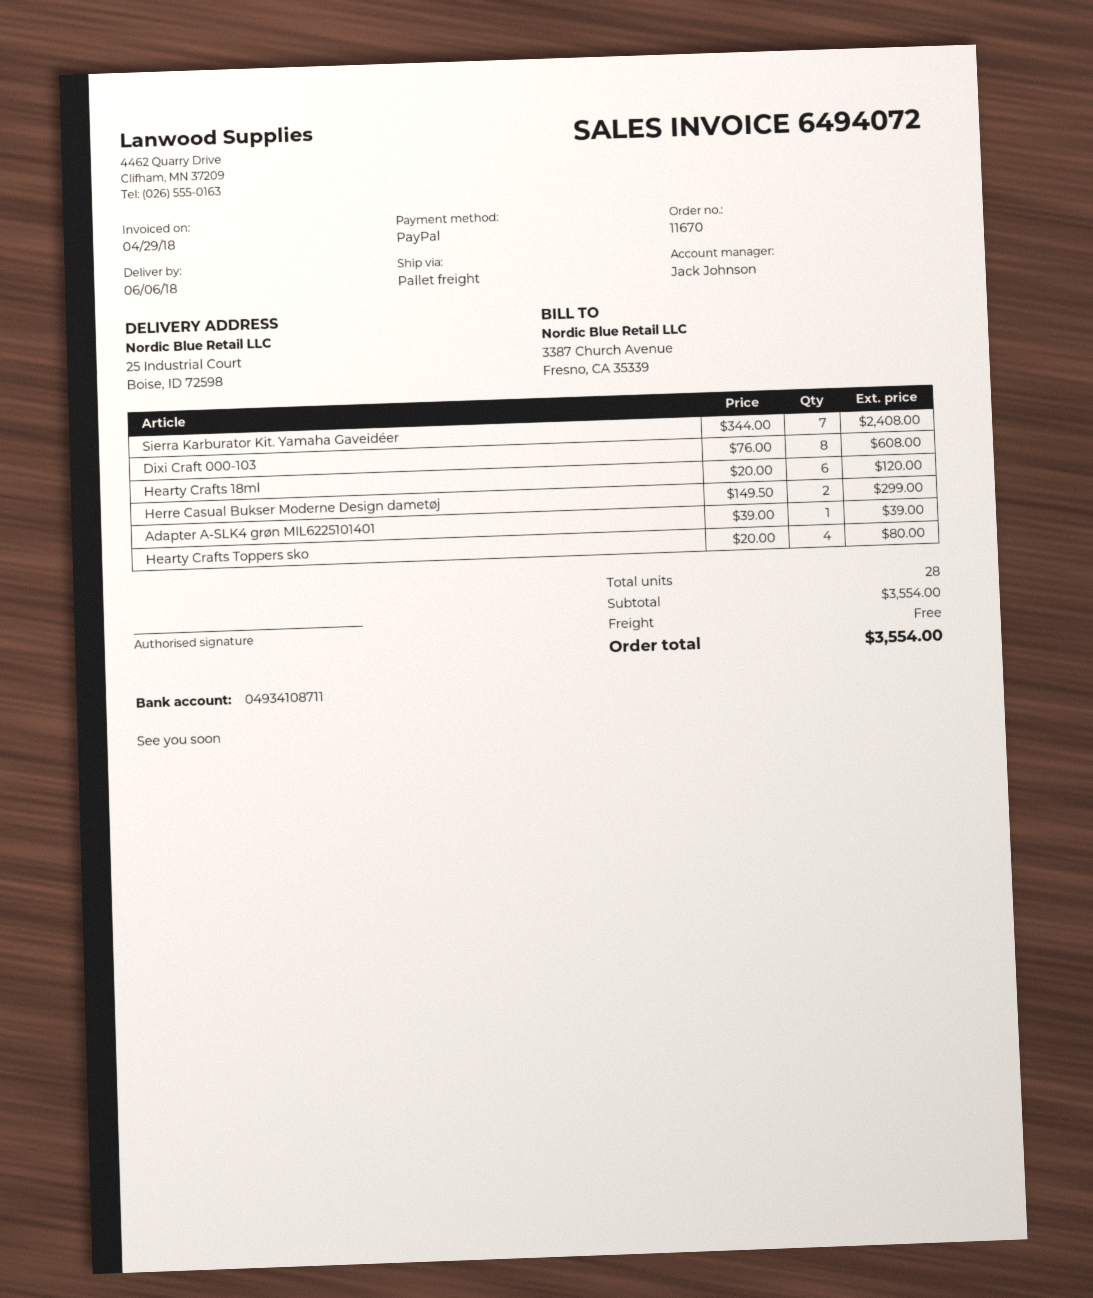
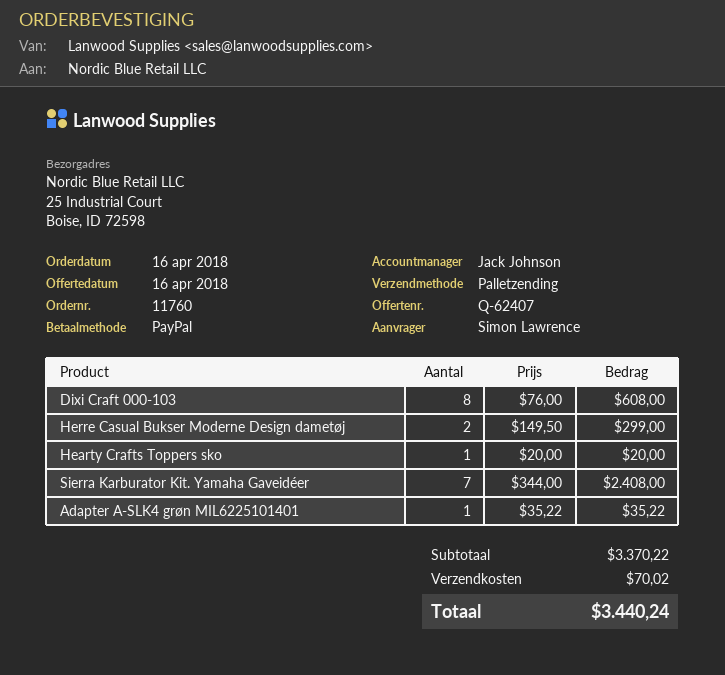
order number: 11670 -> 11760
Hearty Crafts 18ml: 6 x 20.00 = 120.00 -> none
Adapter A-SLK4 grøn MIL6225101401: 1 x 39.00 = 39.00 -> 1 x 35.22 = 35.22
Hearty Crafts Toppers sko: 4 x 20.00 = 80.00 -> 1 x 20.00 = 20.00
subtotal: 3554.00 -> 3370.22
shipping: 0.00 -> 70.02
total: 3554.00 -> 3440.24

